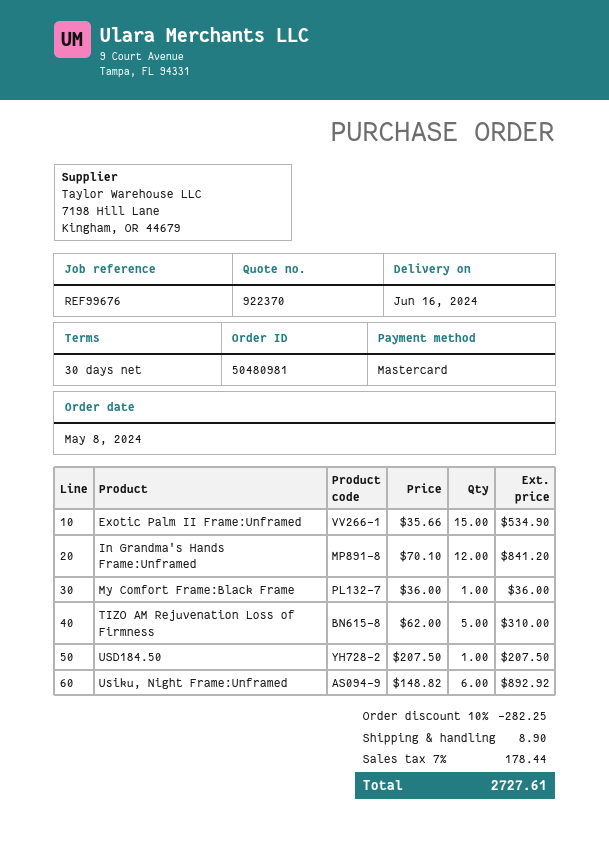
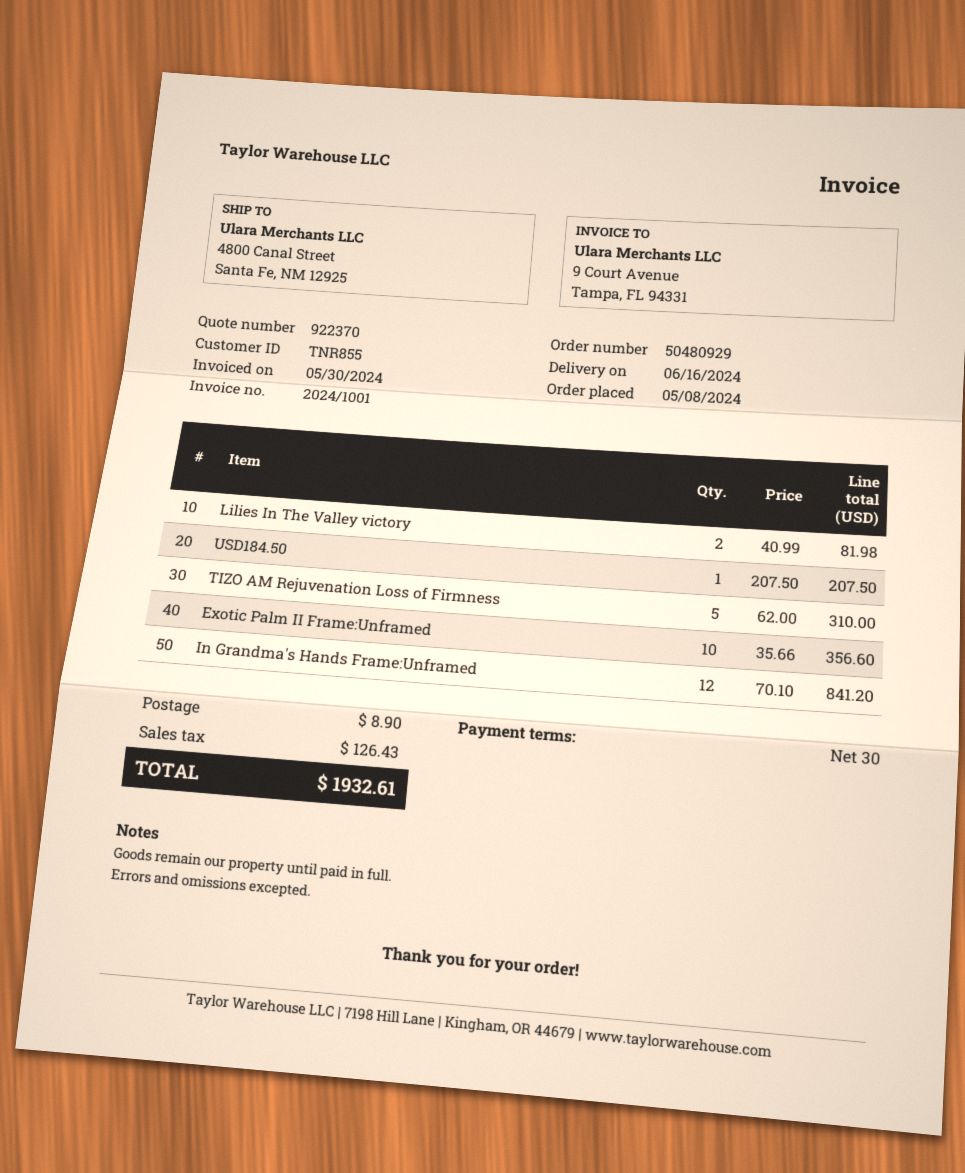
order number: 50480981 -> 50480929
Exotic Palm II Frame:Unframed: 15 x 35.66 = 534.90 -> 10 x 35.66 = 356.60
My Comfort Frame:Black Frame: 1 x 36.00 = 36.00 -> none
Usiku, Night Frame:Unframed: 6 x 148.82 = 892.92 -> none
Lilies In The Valley victory: none -> 2 x 40.99 = 81.98
discount: 10% = 282.25 -> none
tax: 178.44 -> 126.43
total: 2727.61 -> 1932.61

